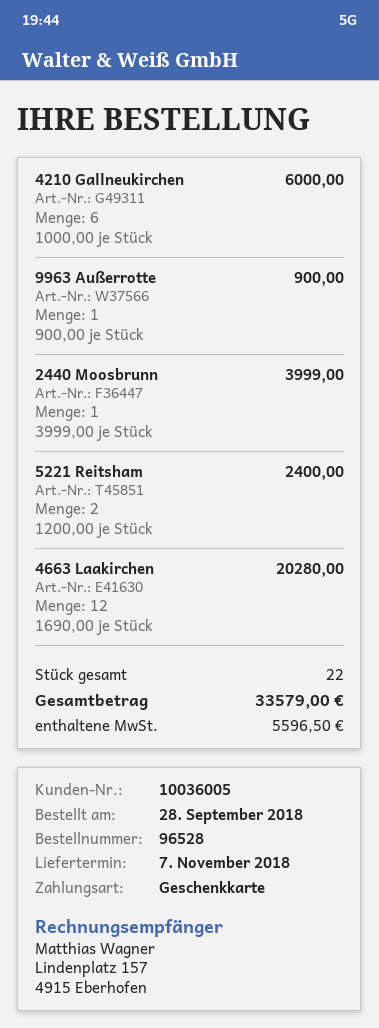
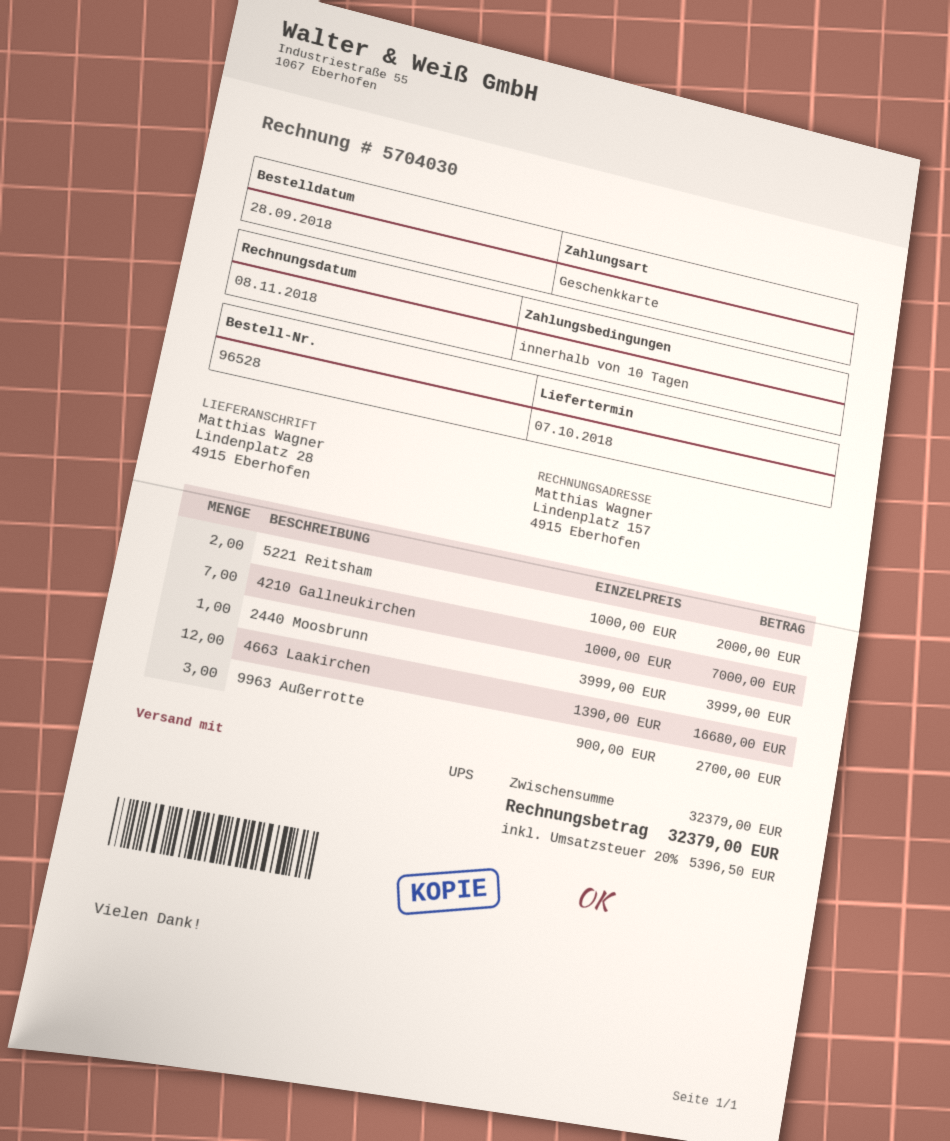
delivery date: 2018-11-07 -> 2018-10-07
4210 Gallneukirchen: 6 x 1000.00 = 6000.00 -> 7 x 1000.00 = 7000.00
9963 Außerrotte: 1 x 900.00 = 900.00 -> 3 x 900.00 = 2700.00
5221 Reitsham: 2 x 1200.00 = 2400.00 -> 2 x 1000.00 = 2000.00
4663 Laakirchen: 12 x 1690.00 = 20280.00 -> 12 x 1390.00 = 16680.00
tax: 5596.50 -> 5396.50
total: 33579.00 -> 32379.00

